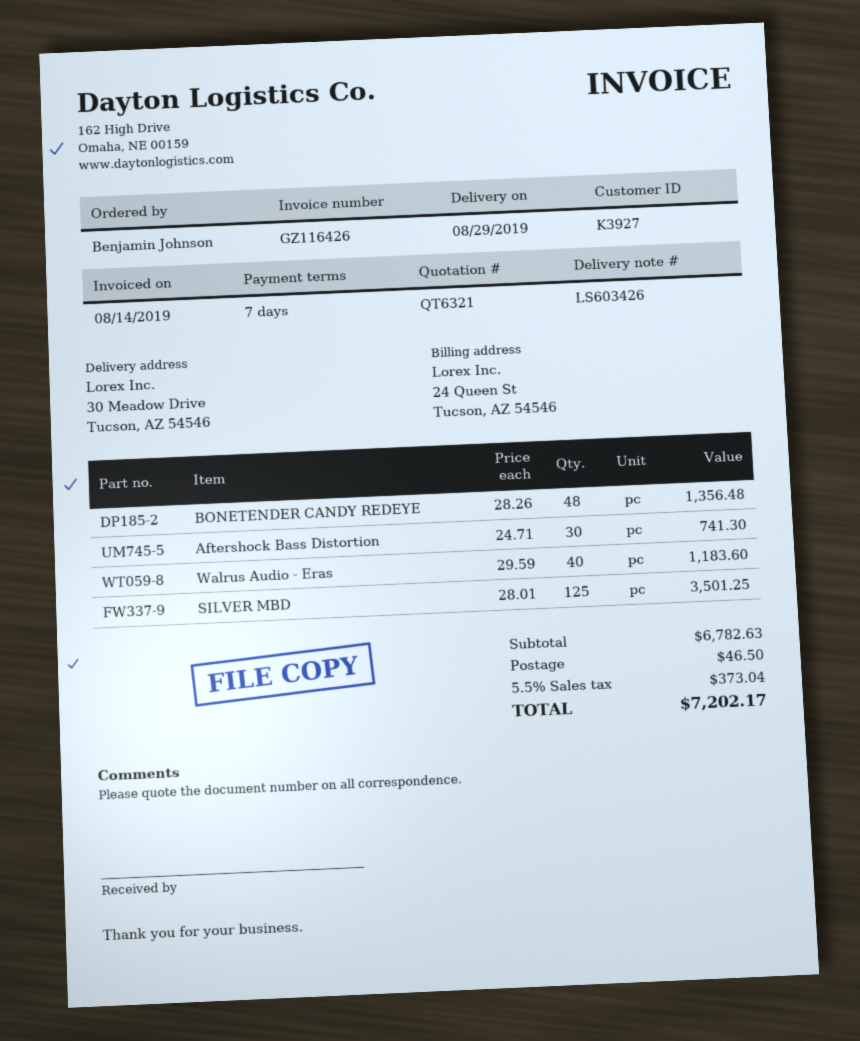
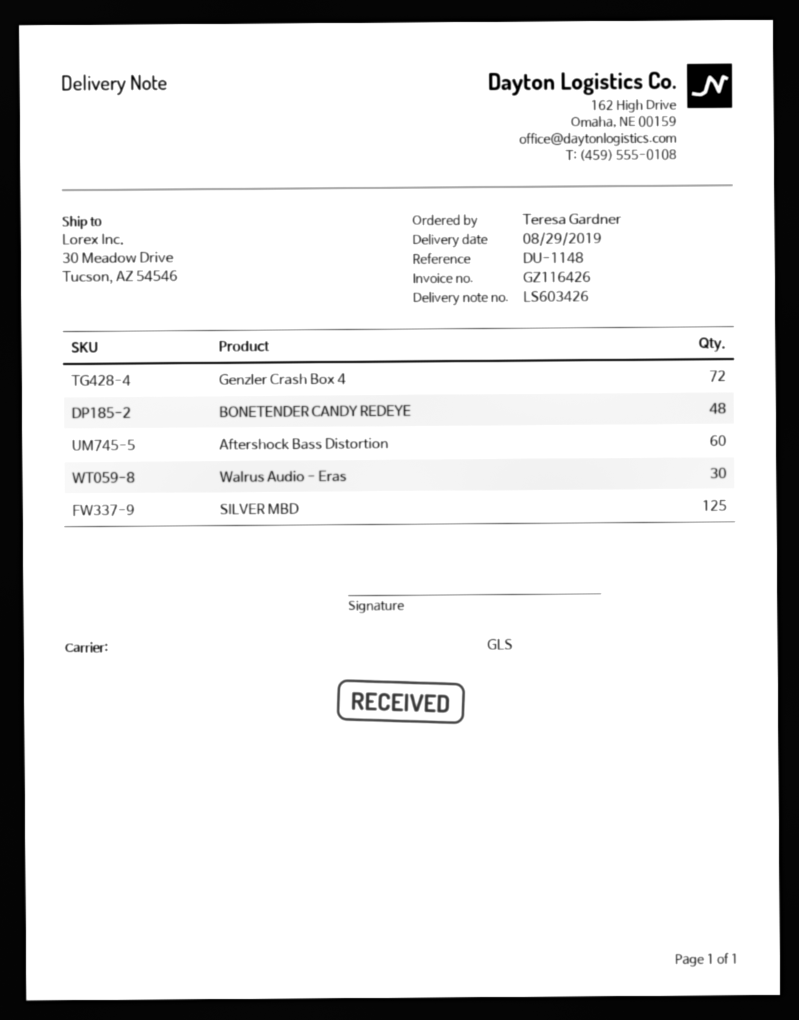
ordered by: Benjamin Johnson -> Teresa Gardner
Aftershock Bass Distortion: 30 -> 60
Walrus Audio - Eras: 40 -> 30
Genzler Crash Box 4: none -> 72

